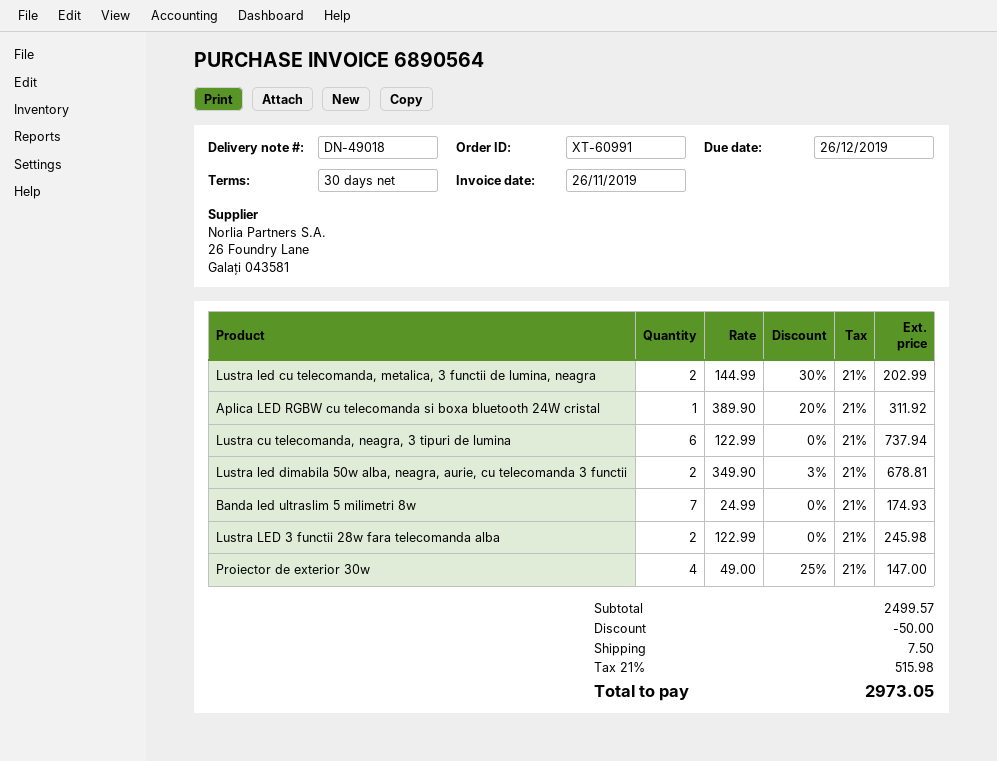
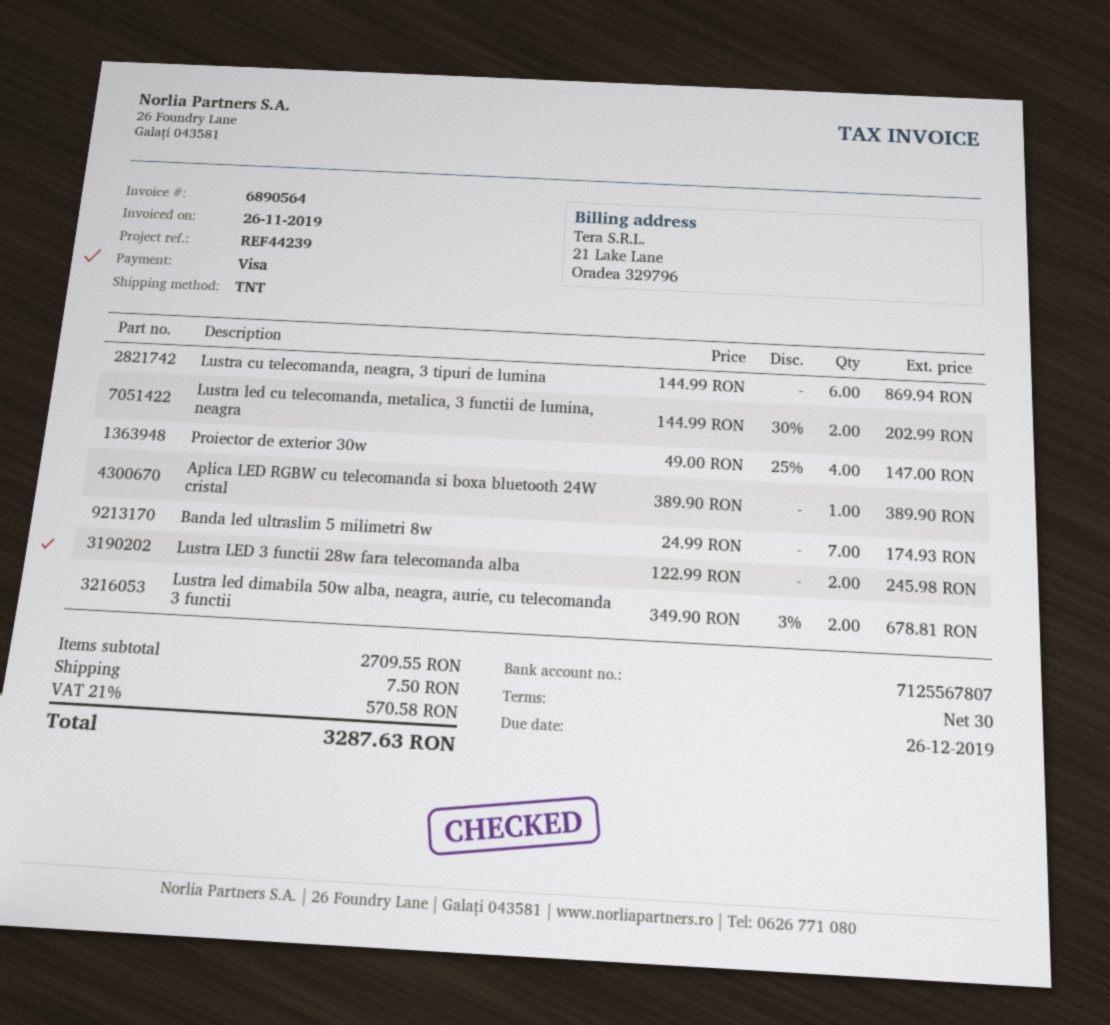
Aplica LED RGBW cu telecomanda si boxa bluetooth 24W cristal: 1 x 389.90 - 20% = 311.92 -> 1 x 389.90 = 389.90
Lustra cu telecomanda, neagra, 3 tipuri de lumina: 6 x 122.99 = 737.94 -> 6 x 144.99 = 869.94
subtotal: 2499.57 -> 2709.55
discount: 50.00 -> none
tax: 21% = 515.98 -> 21% = 570.58
total: 2973.05 -> 3287.63

